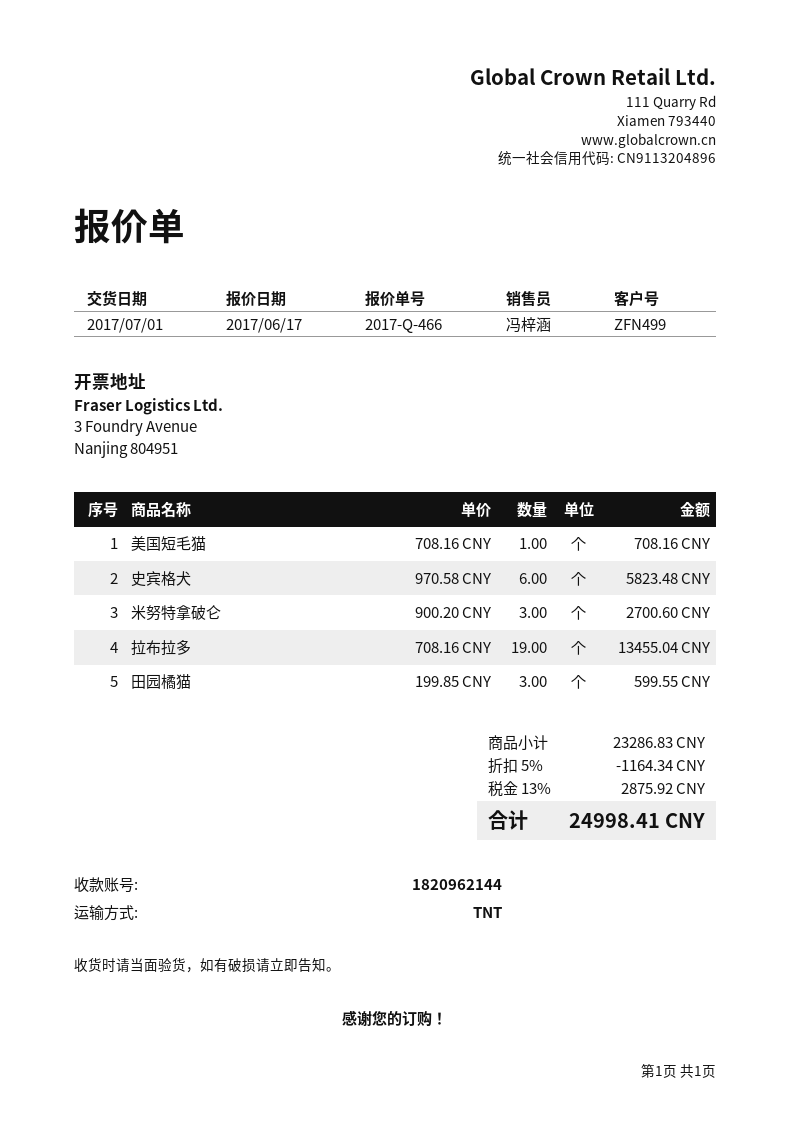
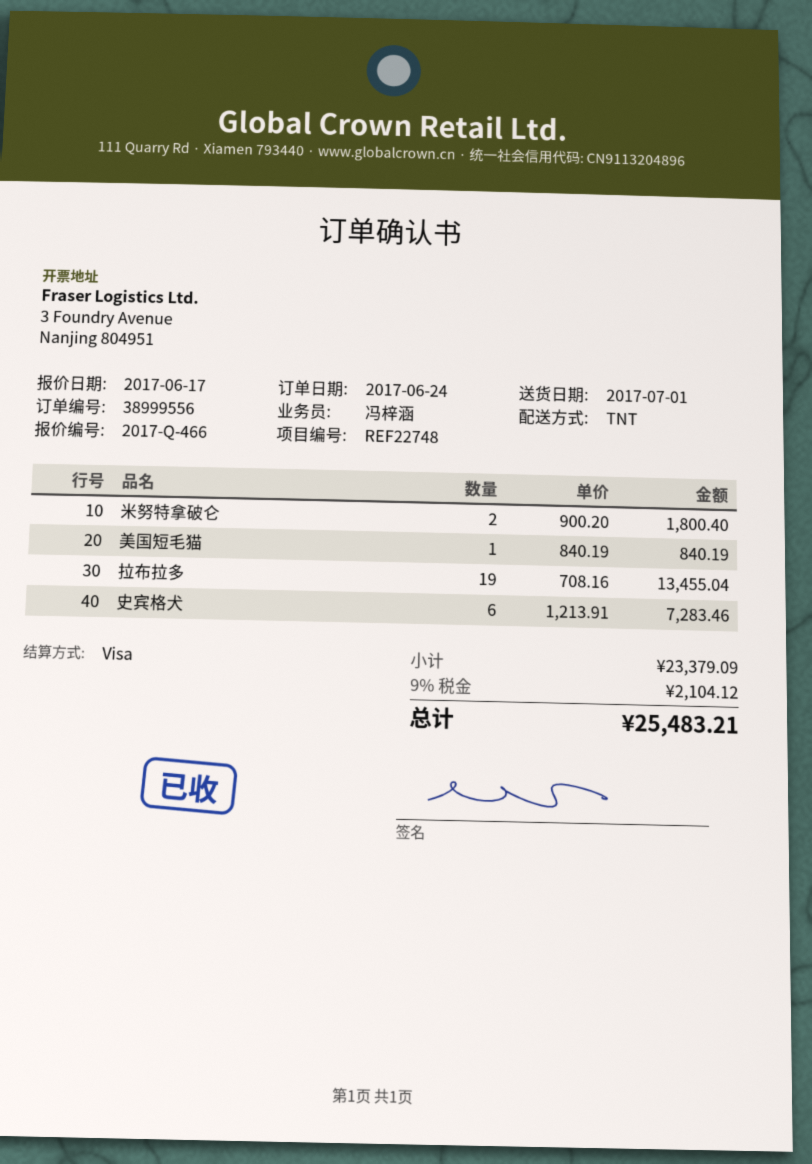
美国短毛猫: 1 x 708.16 = 708.16 -> 1 x 840.19 = 840.19
史宾格犬: 6 x 970.58 = 5823.48 -> 6 x 1213.91 = 7283.46
米努特拿破仑: 3 x 900.20 = 2700.60 -> 2 x 900.20 = 1800.40
田园橘猫: 3 x 199.85 = 599.55 -> none
subtotal: 23286.83 -> 23379.09
discount: 5% = 1164.34 -> none
tax: 13% = 2875.92 -> 9% = 2104.12
total: 24998.41 -> 25483.21

